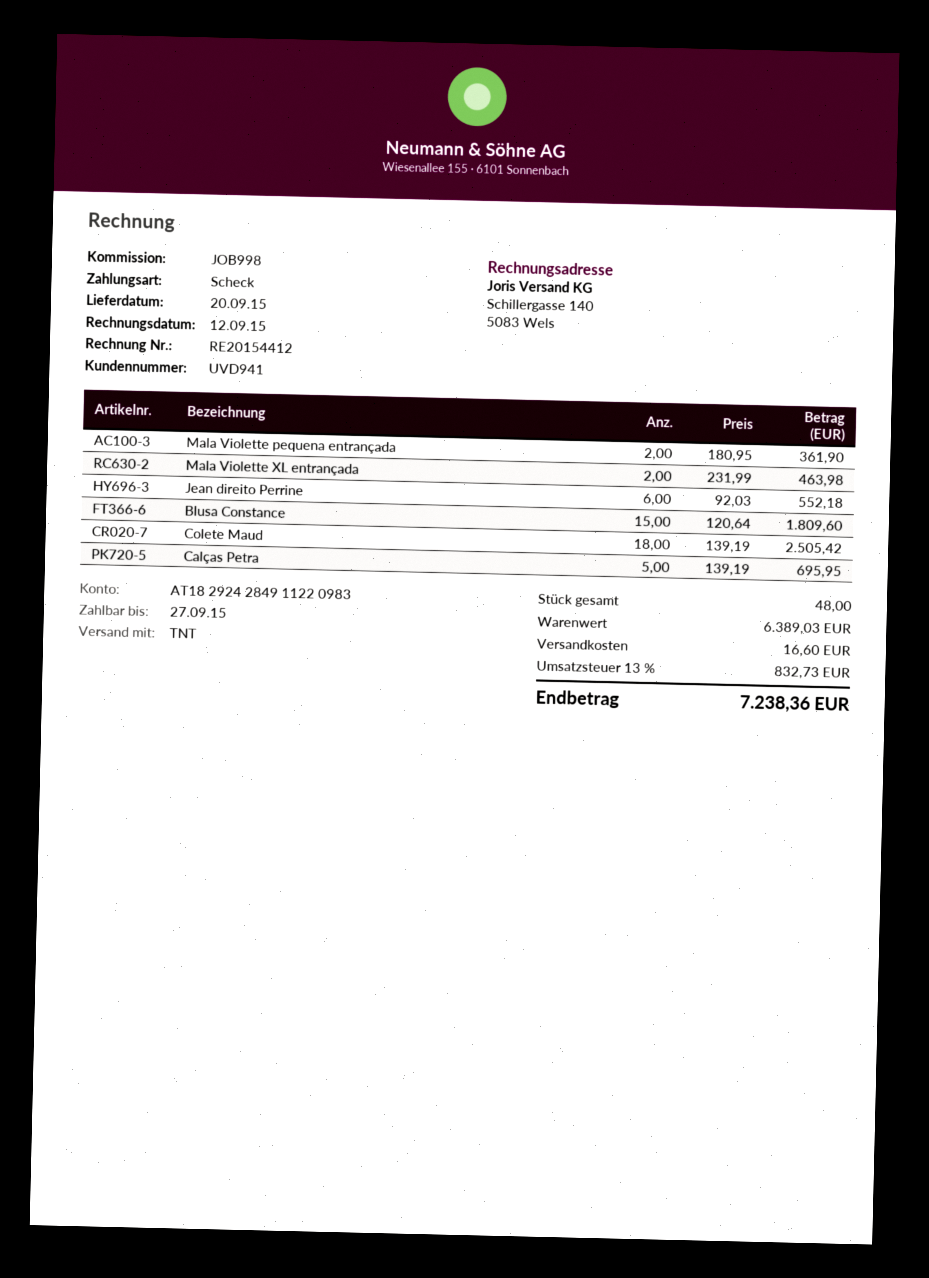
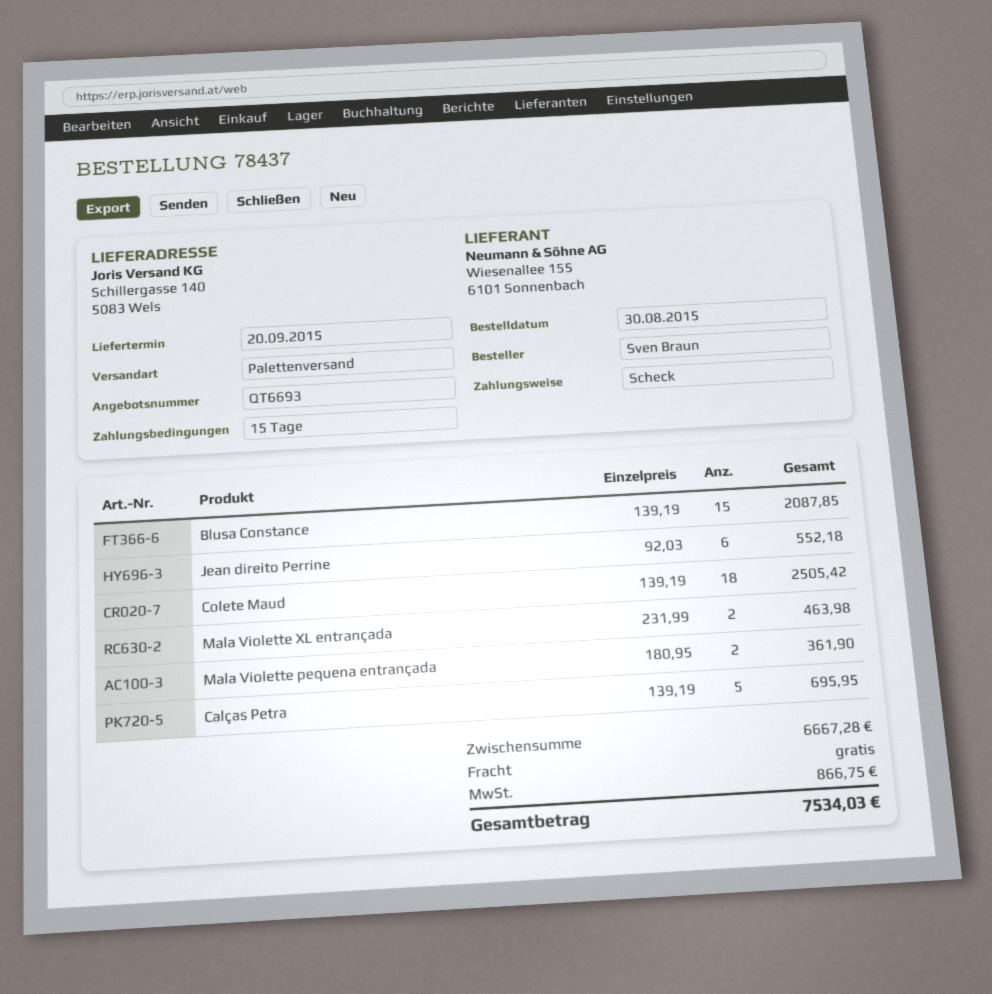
shipping method: TNT -> pallet freight
Blusa Constance: 15 x 120.64 = 1809.60 -> 15 x 139.19 = 2087.85
subtotal: 6389.03 -> 6667.28
shipping: 16.60 -> 0.00
tax: 832.73 -> 866.75
total: 7238.36 -> 7534.03

